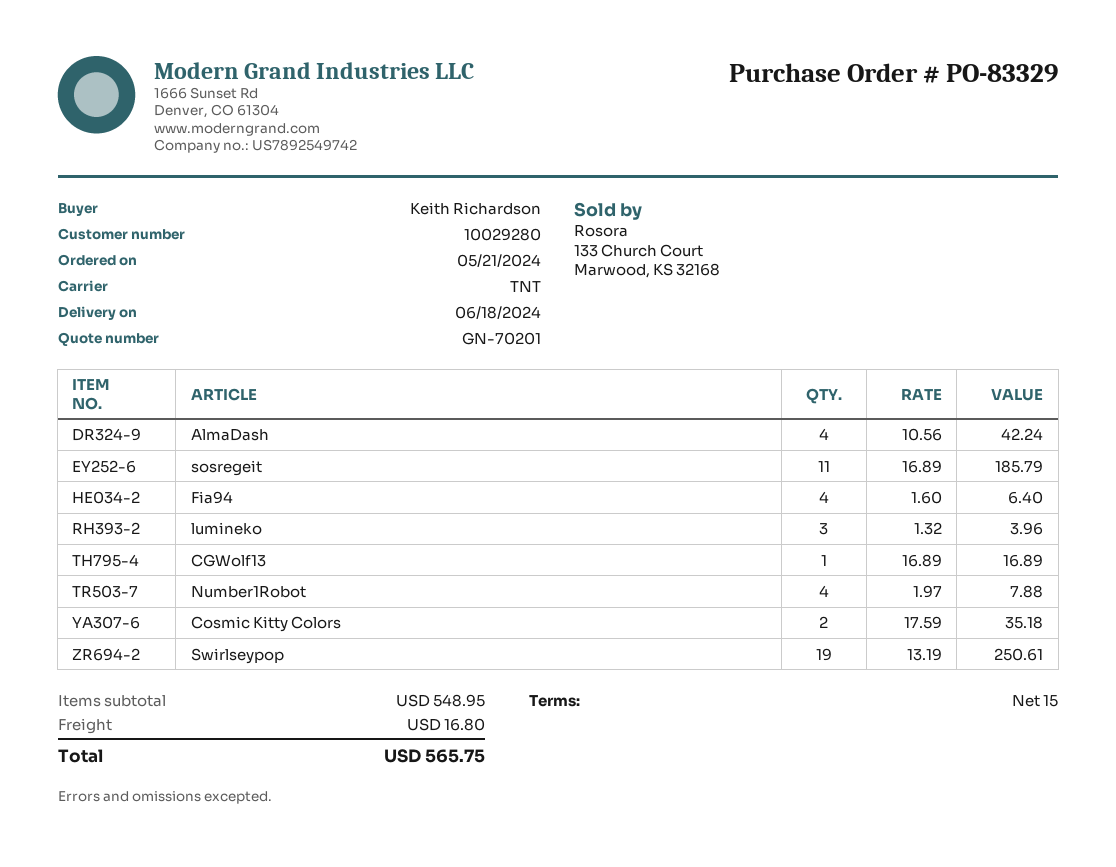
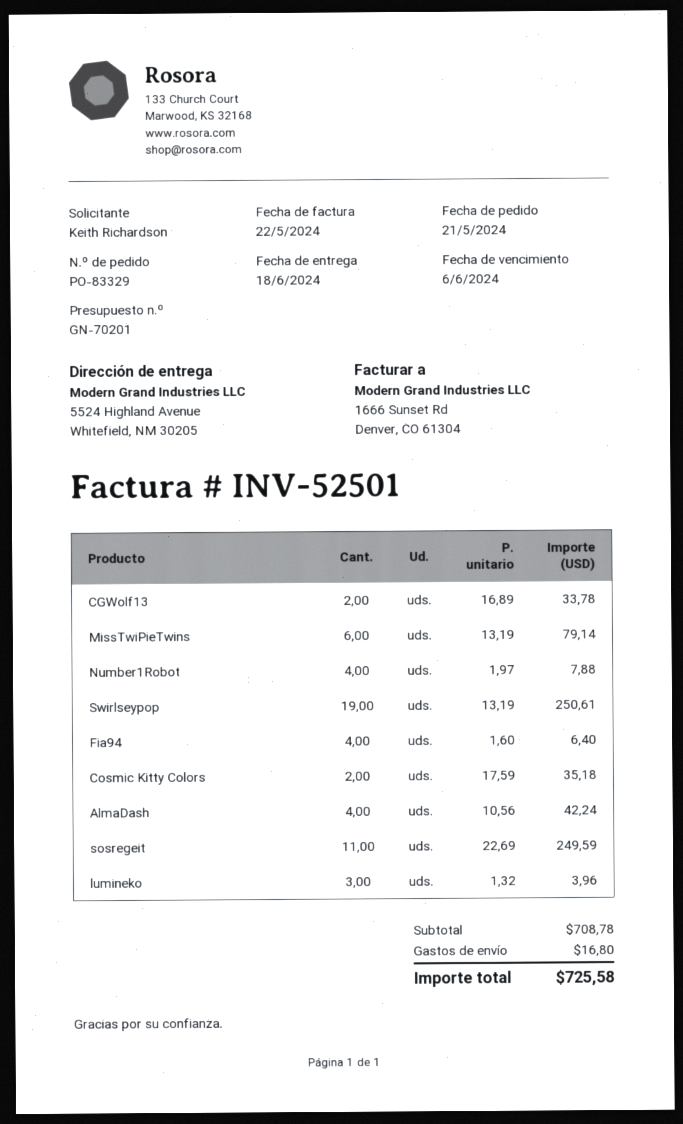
sosregeit: 11 x 16.89 = 185.79 -> 11 x 22.69 = 249.59
CGWolf13: 1 x 16.89 = 16.89 -> 2 x 16.89 = 33.78
MissTwiPieTwins: none -> 6 x 13.19 = 79.14
subtotal: 548.95 -> 708.78
total: 565.75 -> 725.58

